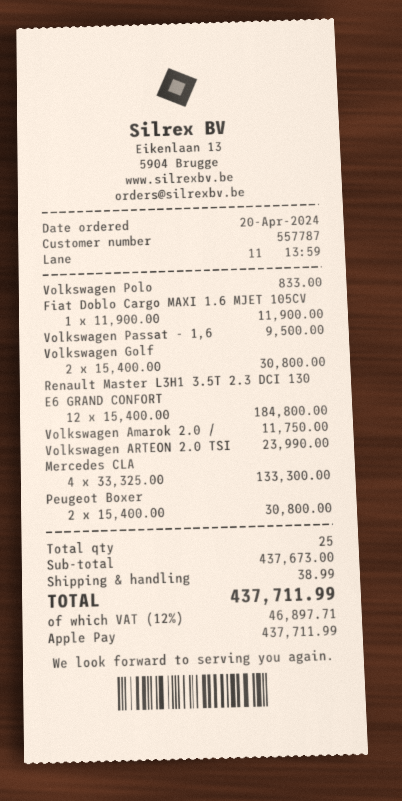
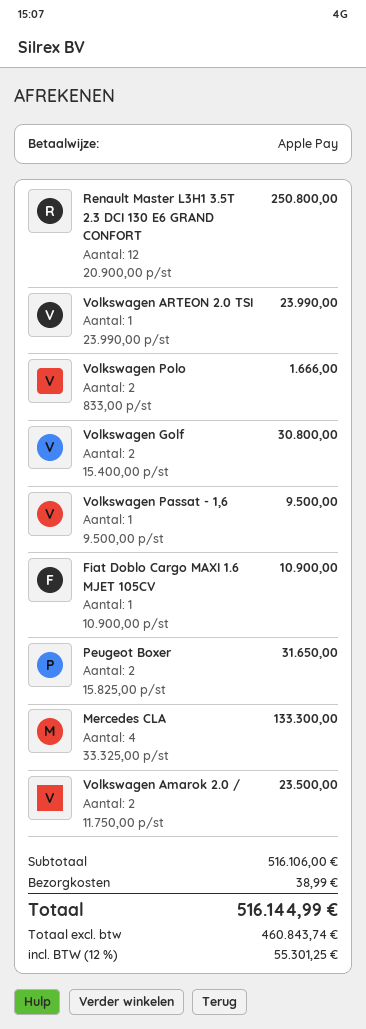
Volkswagen Polo: 1 x 833.00 = 833.00 -> 2 x 833.00 = 1666.00
Fiat Doblo Cargo MAXI 1.6 MJET 105CV: 1 x 11900.00 = 11900.00 -> 1 x 10900.00 = 10900.00
Renault Master L3H1 3.5T 2.3 DCI 130 E6 GRAND CONFORT: 12 x 15400.00 = 184800.00 -> 12 x 20900.00 = 250800.00
Volkswagen Amarok 2.0 /: 1 x 11750.00 = 11750.00 -> 2 x 11750.00 = 23500.00
Peugeot Boxer: 2 x 15400.00 = 30800.00 -> 2 x 15825.00 = 31650.00
subtotal: 437673.00 -> 516106.00
tax: 12% = 46897.71 -> 12% = 55301.25
total: 437711.99 -> 516144.99

